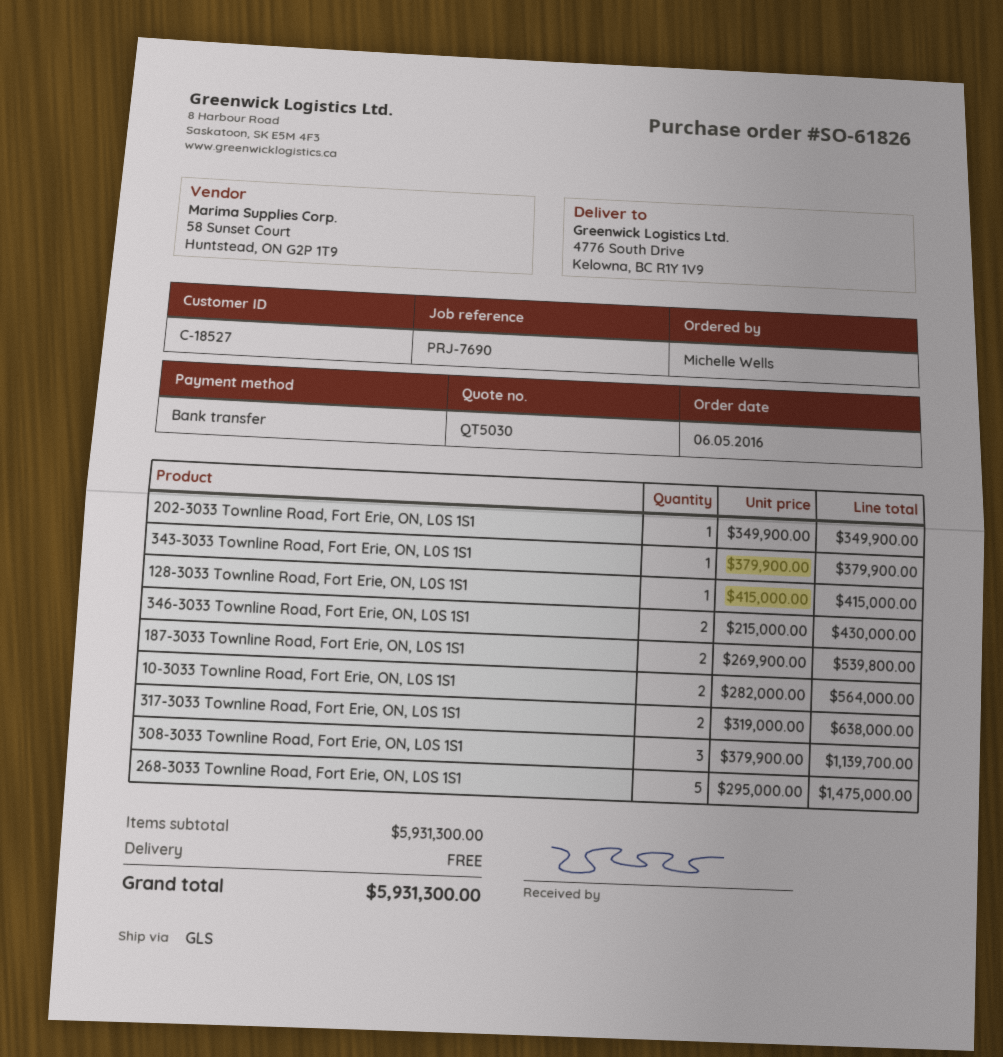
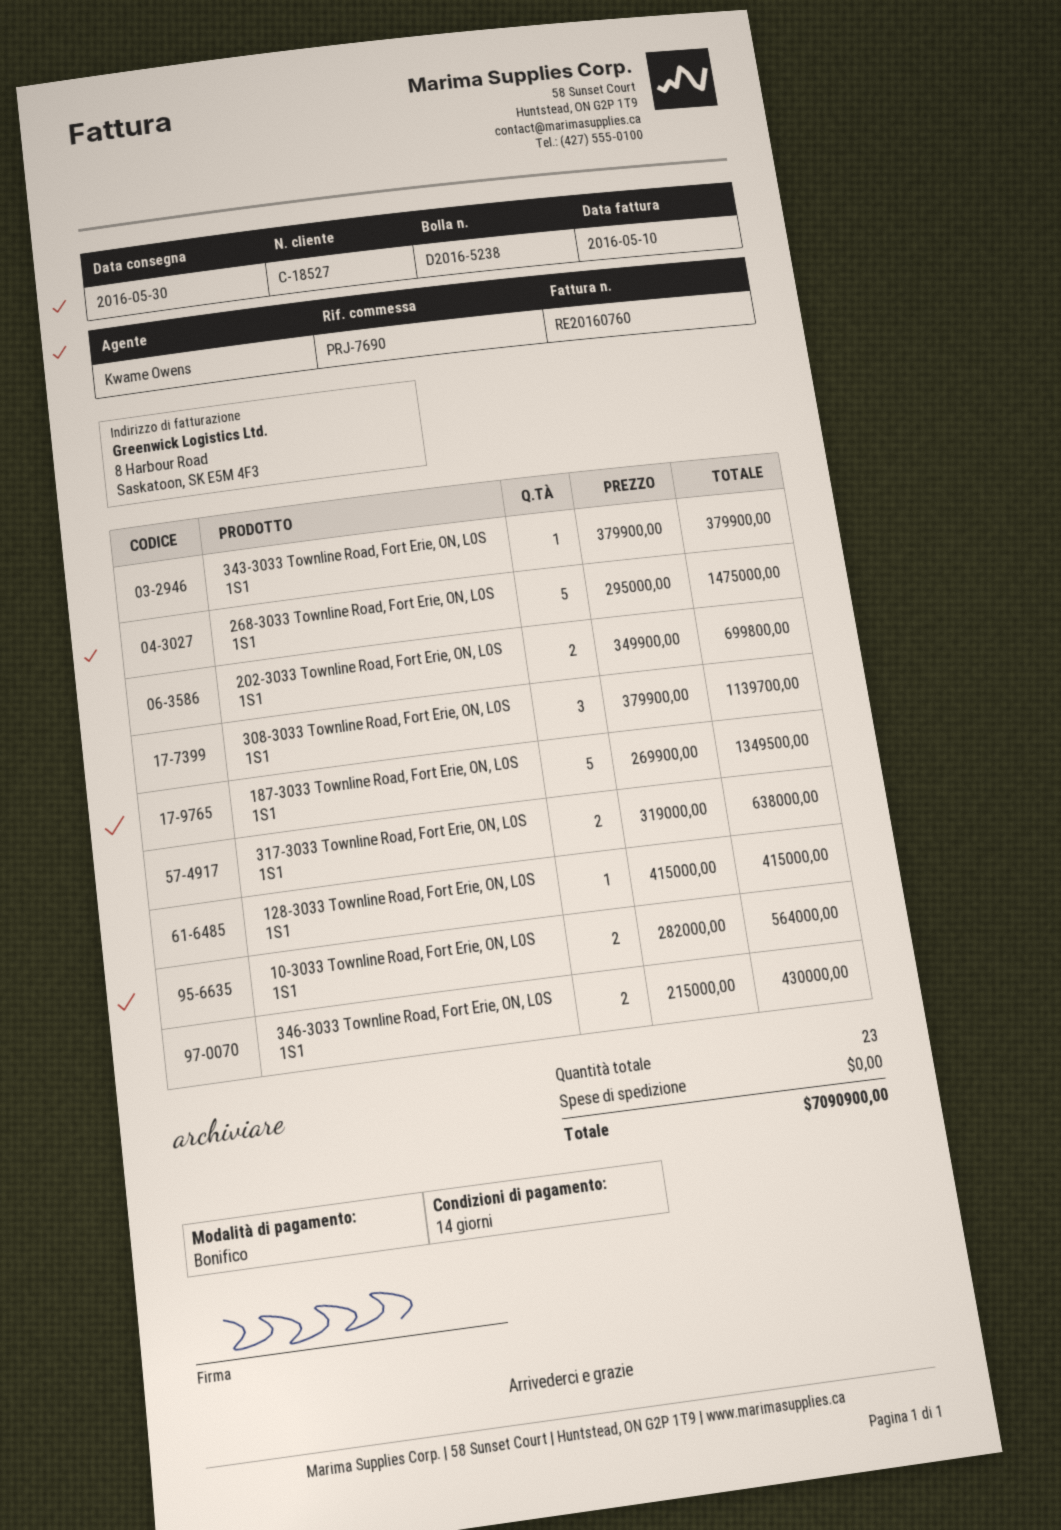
202-3033 Townline Road, Fort Erie, ON, L0S 1S1: 1 x 349900.00 = 349900.00 -> 2 x 349900.00 = 699800.00
187-3033 Townline Road, Fort Erie, ON, L0S 1S1: 2 x 269900.00 = 539800.00 -> 5 x 269900.00 = 1349500.00
total: 5931300.00 -> 7090900.00

